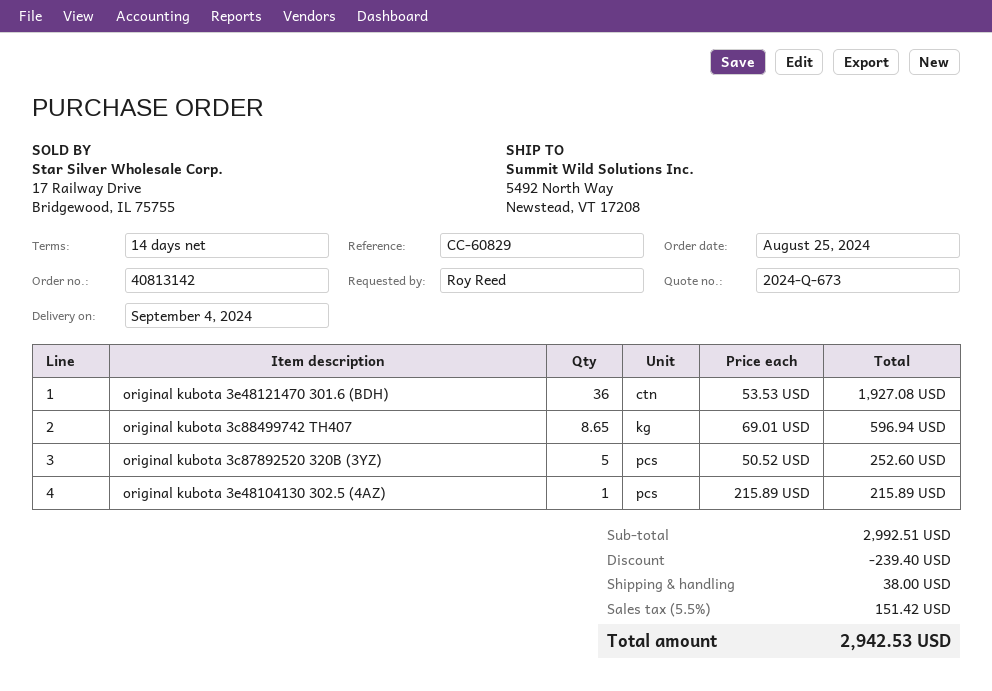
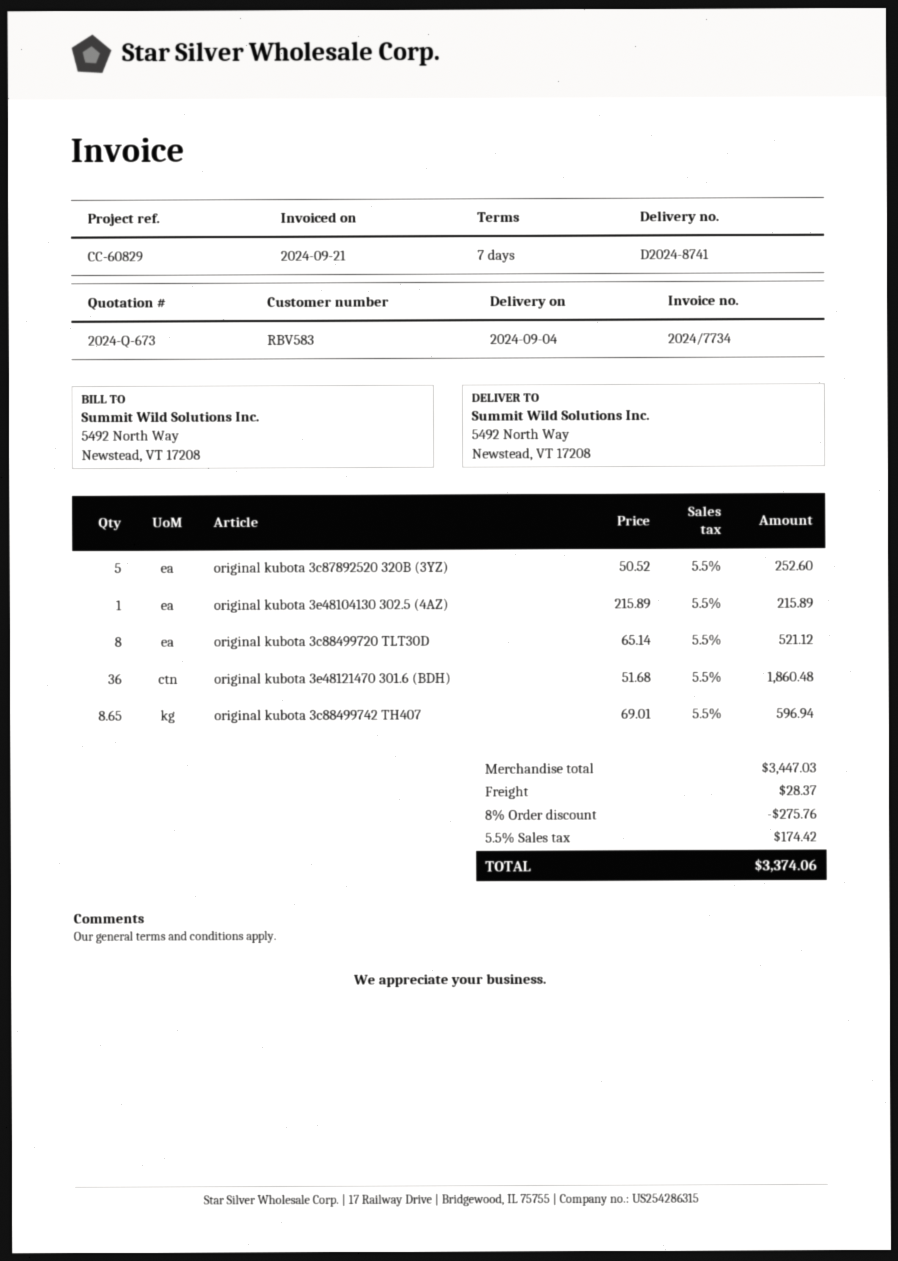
payment terms: 14 days -> 7 days
original kubota 3e48121470 301.6 (BDH): 36 x 53.53 = 1927.08 -> 36 x 51.68 = 1860.48
original kubota 3c88499720 TLT30D: none -> 8 x 65.14 = 521.12
subtotal: 2992.51 -> 3447.03
discount: 239.40 -> 275.76
shipping: 38.00 -> 28.37
tax: 5.5% = 151.42 -> 5.5% = 174.42
total: 2942.53 -> 3374.06

